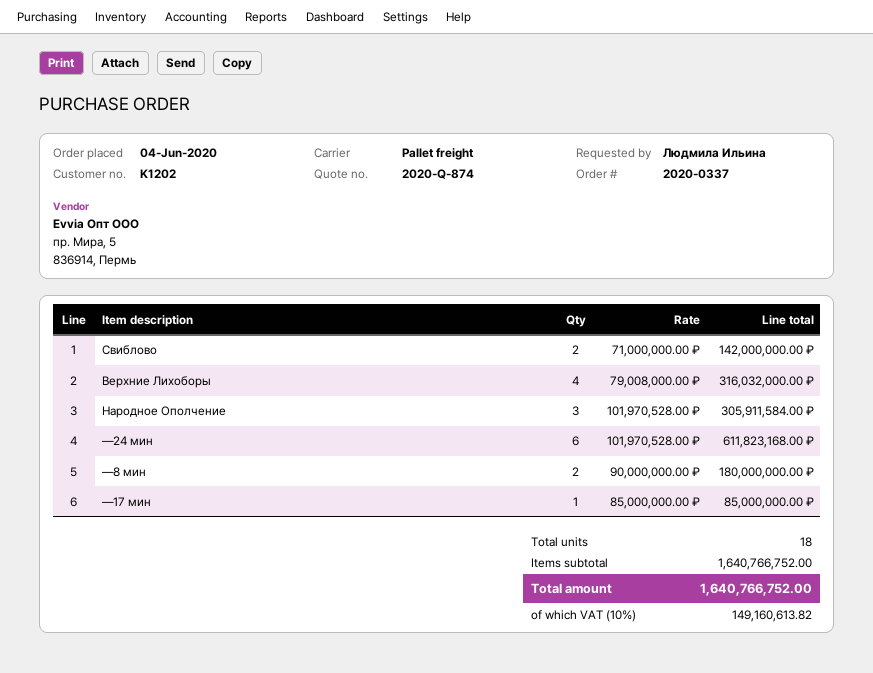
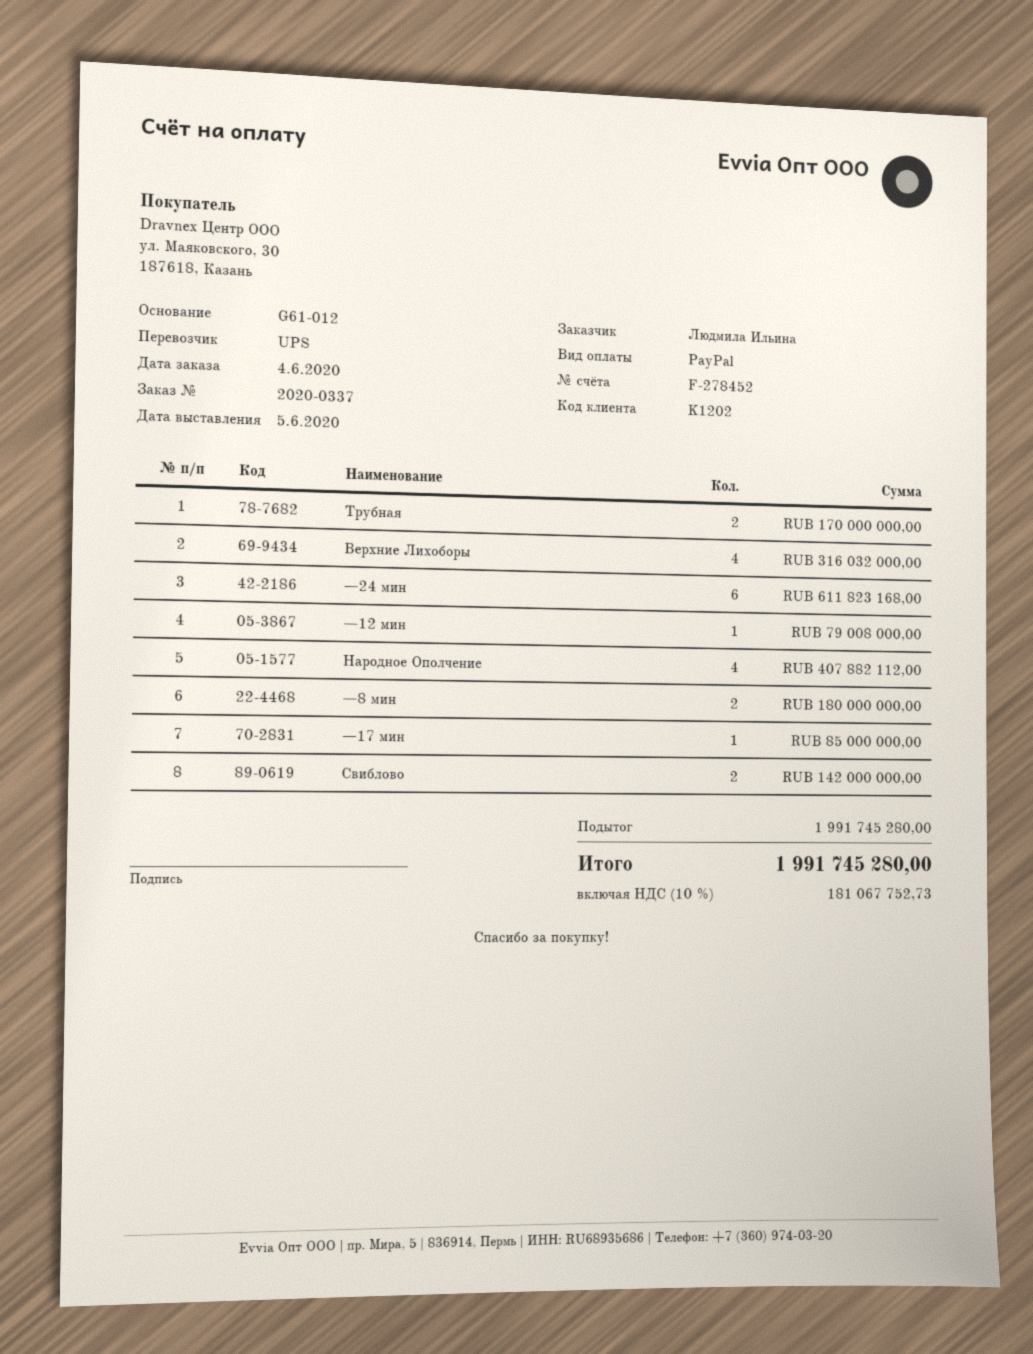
shipping method: pallet freight -> UPS
Народное Ополчение: 3 for 305911584.00 -> 4 for 407882112.00
Трубная: none -> 2 for 170000000.00
—12 мин: none -> 1 for 79008000.00
subtotal: 1640766752.00 -> 1991745280.00
tax: 10% = 149160613.82 -> 10% = 181067752.73
total: 1640766752.00 -> 1991745280.00

